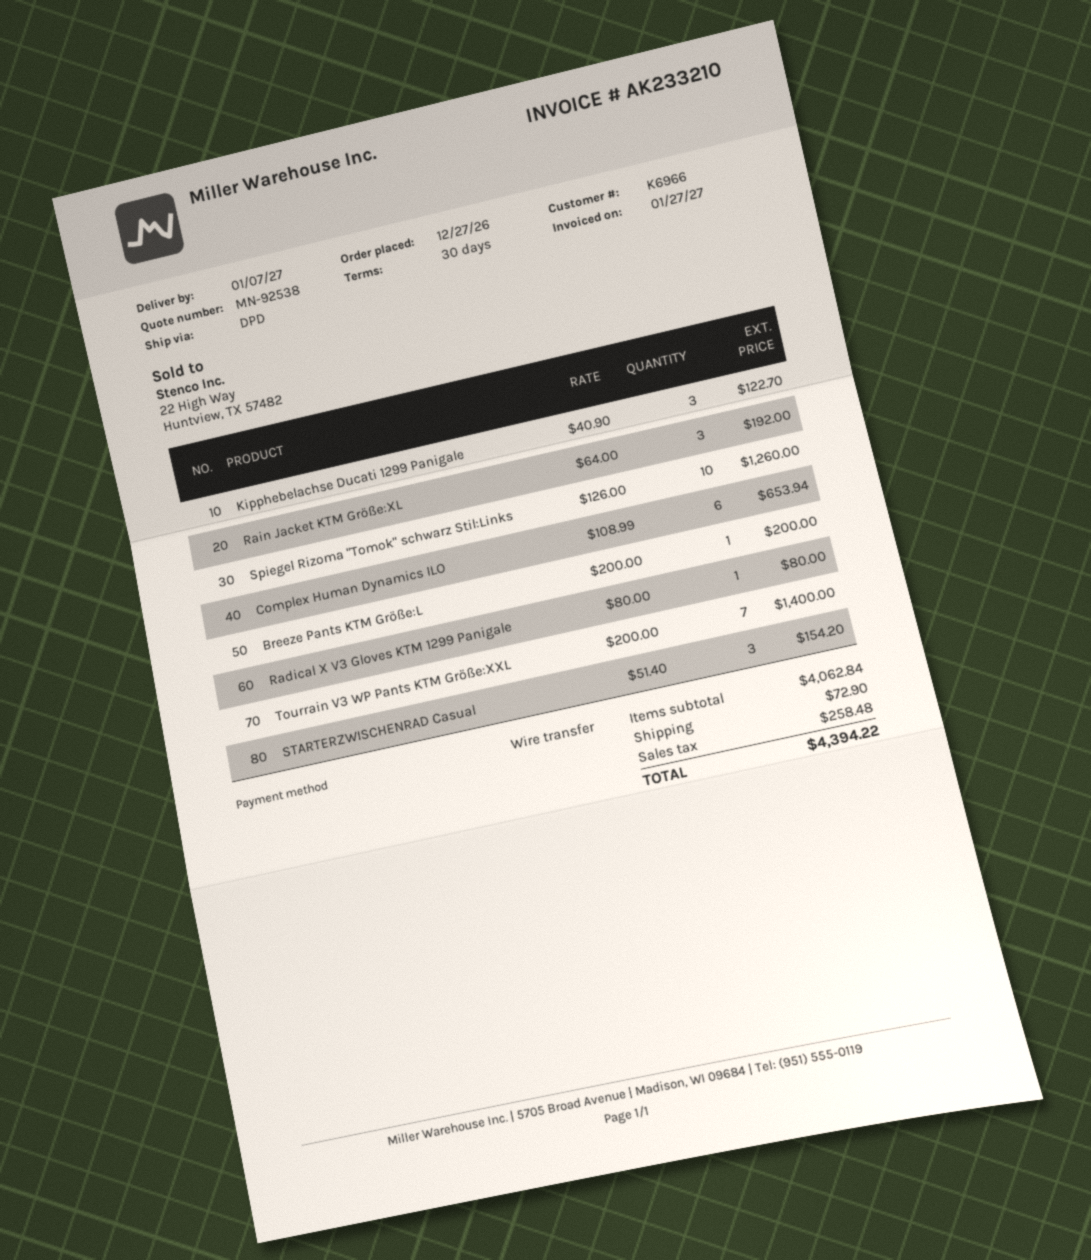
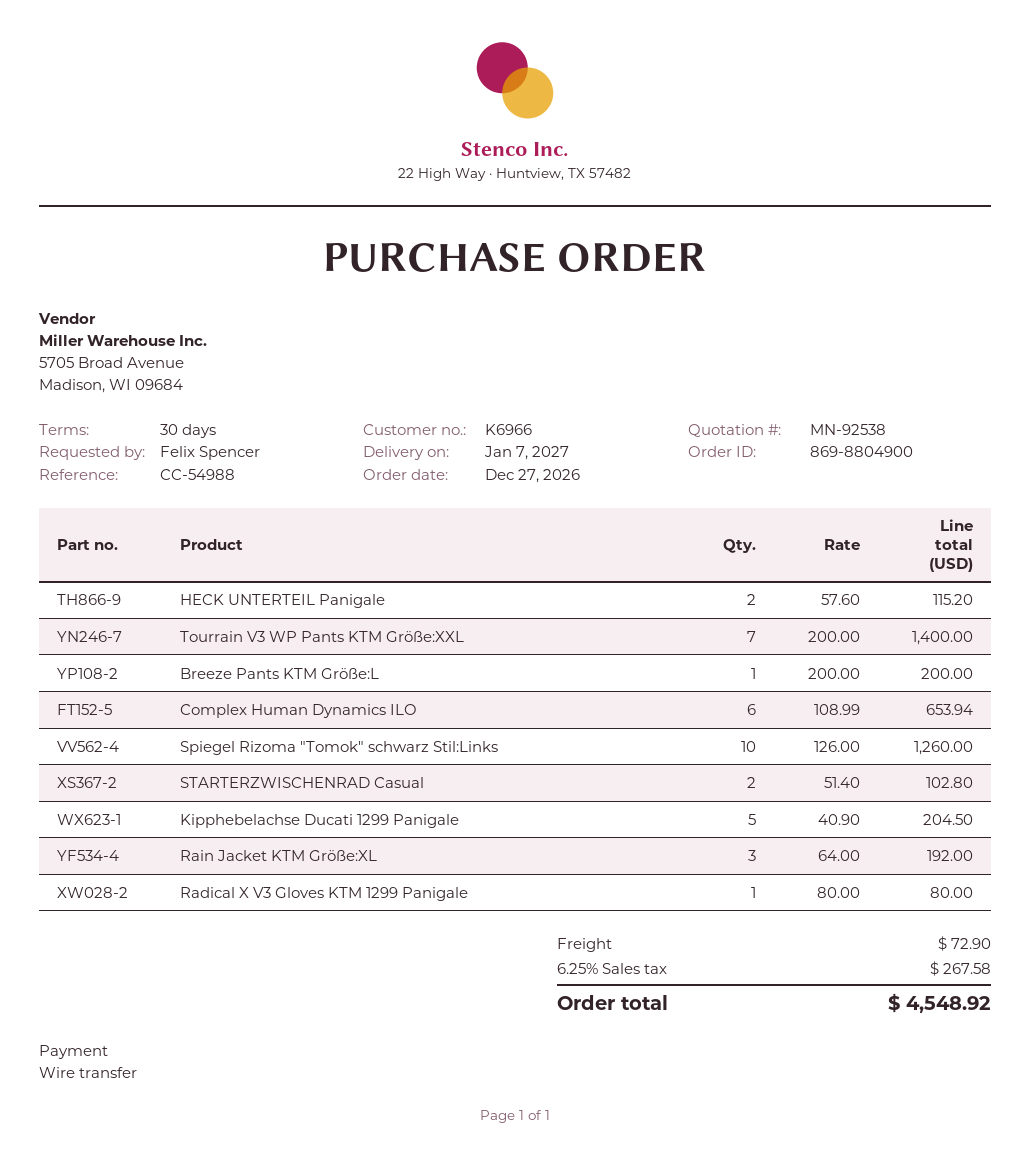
Kipphebelachse Ducati 1299 Panigale: 3 x 40.90 = 122.70 -> 5 x 40.90 = 204.50
STARTERZWISCHENRAD Casual: 3 x 51.40 = 154.20 -> 2 x 51.40 = 102.80
HECK UNTERTEIL Panigale: none -> 2 x 57.60 = 115.20
tax: 258.48 -> 267.58
total: 4394.22 -> 4548.92

